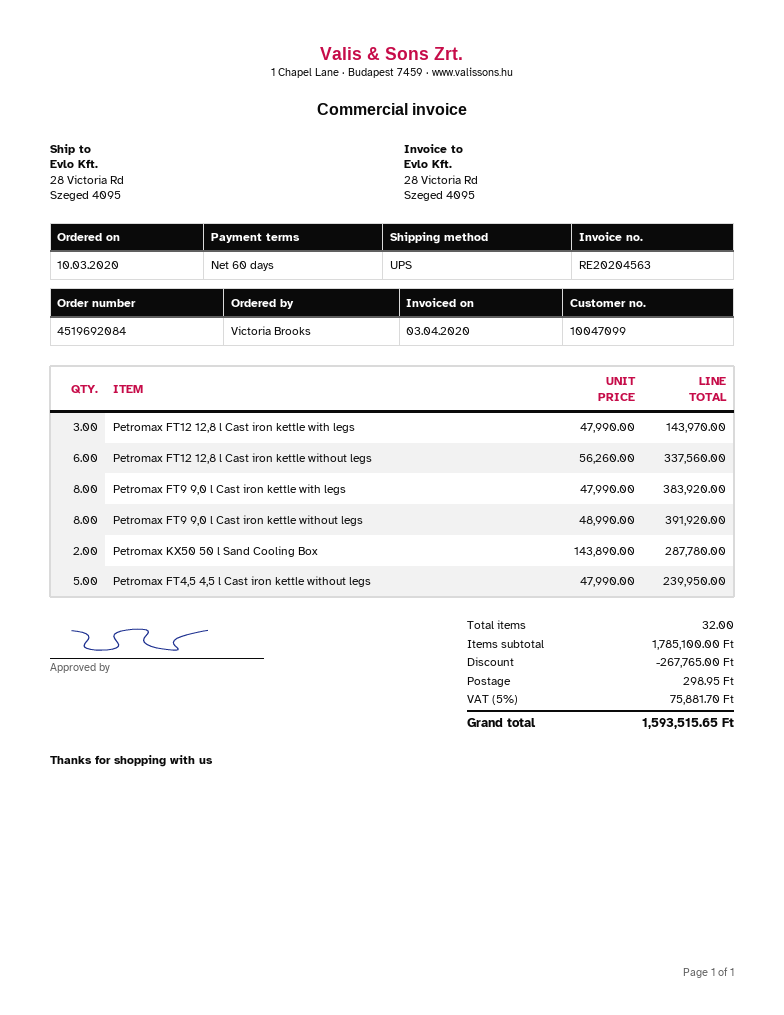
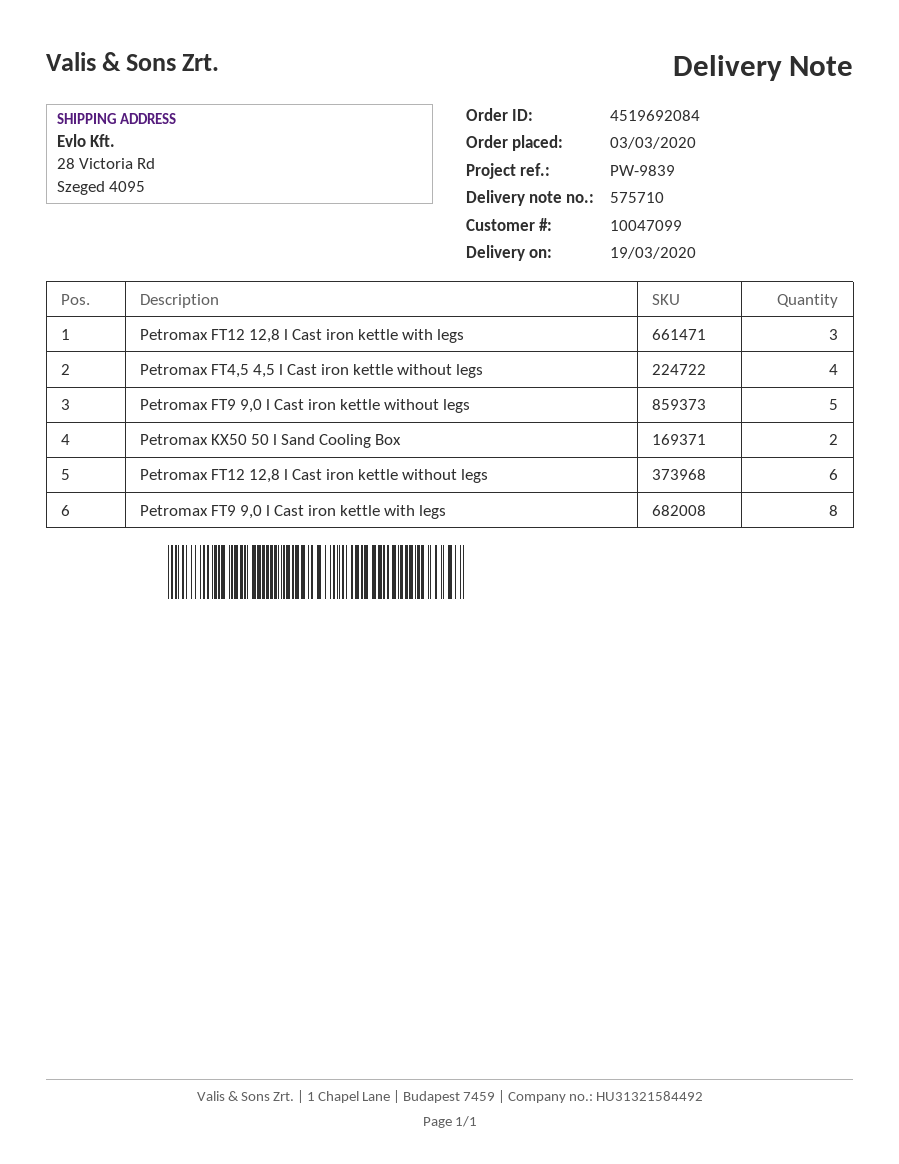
order date: 2020-03-10 -> 2020-03-03
Petromax FT9 9,0 l Cast iron kettle without legs: 8 -> 5
Petromax FT4,5 4,5 l Cast iron kettle without legs: 5 -> 4

